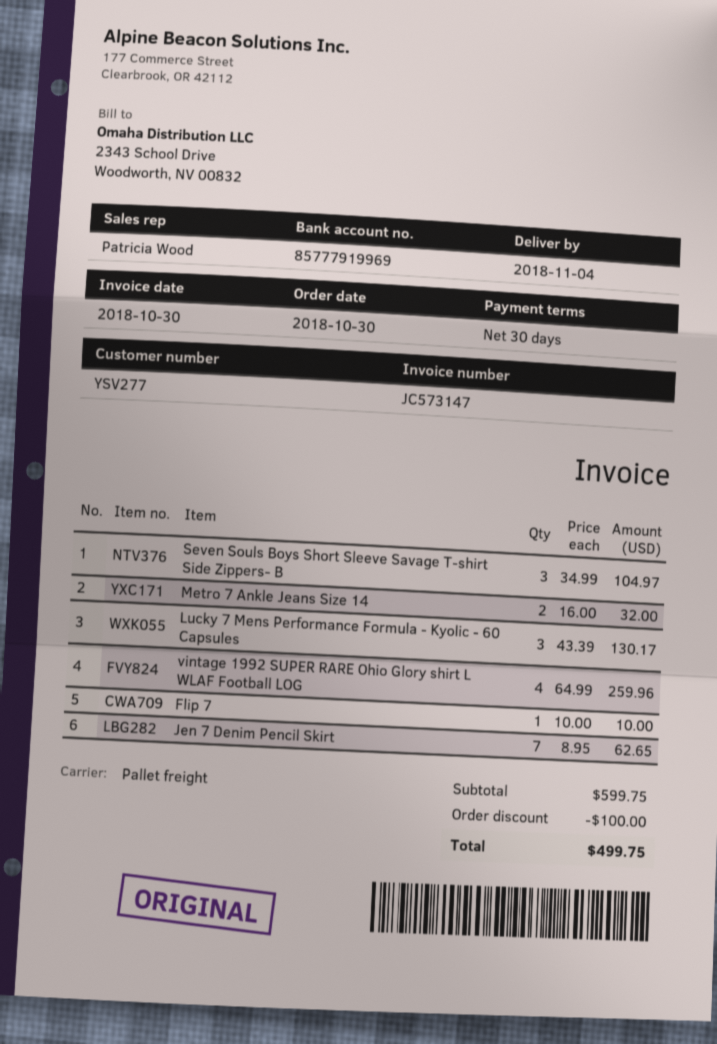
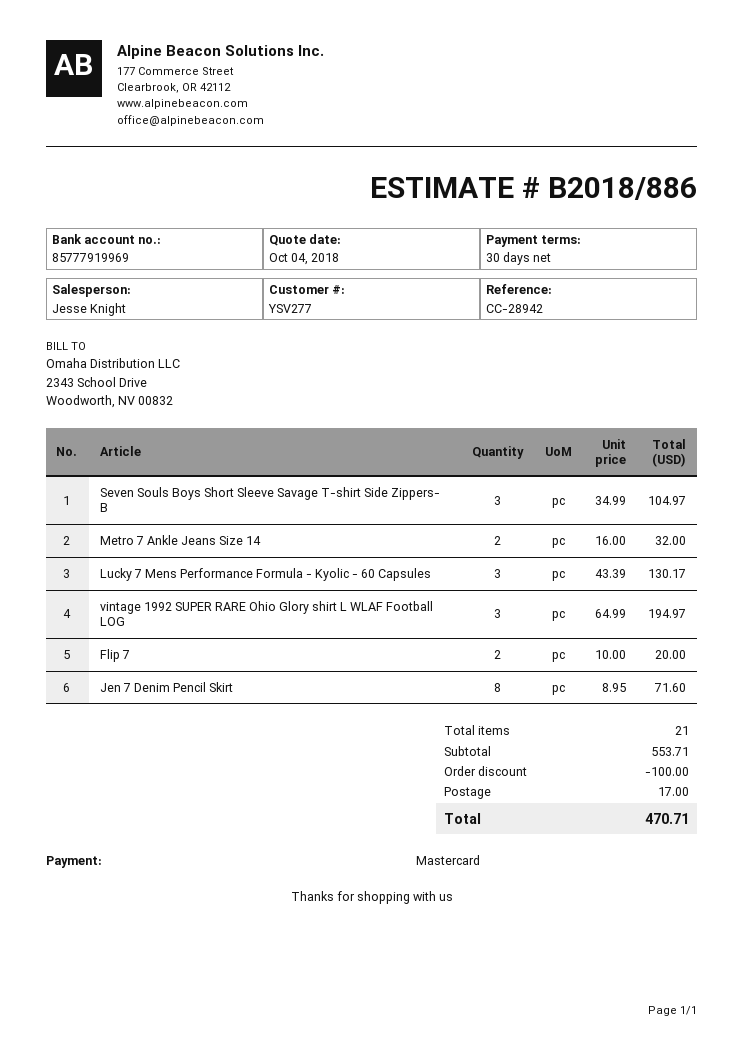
sales rep: Patricia Wood -> Jesse Knight
vintage 1992 SUPER RARE Ohio Glory shirt L WLAF Football LOG: 4 x 64.99 = 259.96 -> 3 x 64.99 = 194.97
Flip 7: 1 x 10.00 = 10.00 -> 2 x 10.00 = 20.00
Jen 7 Denim Pencil Skirt: 7 x 8.95 = 62.65 -> 8 x 8.95 = 71.60
subtotal: 599.75 -> 553.71
shipping: none -> 17.00
total: 499.75 -> 470.71

